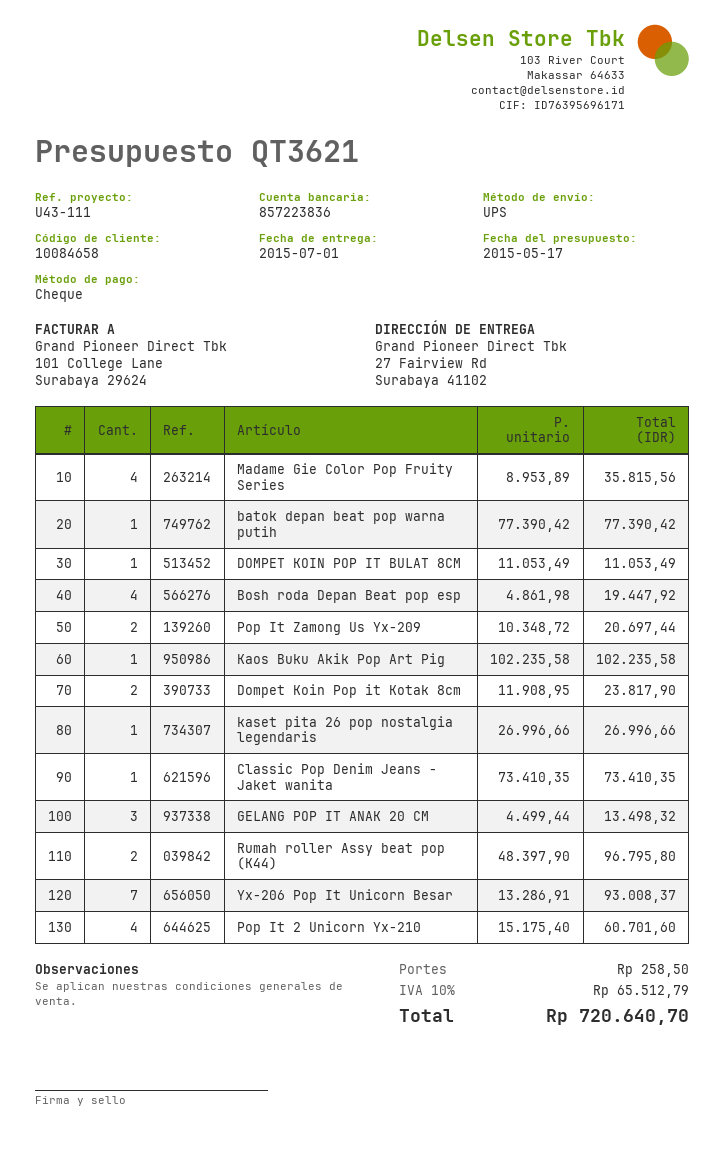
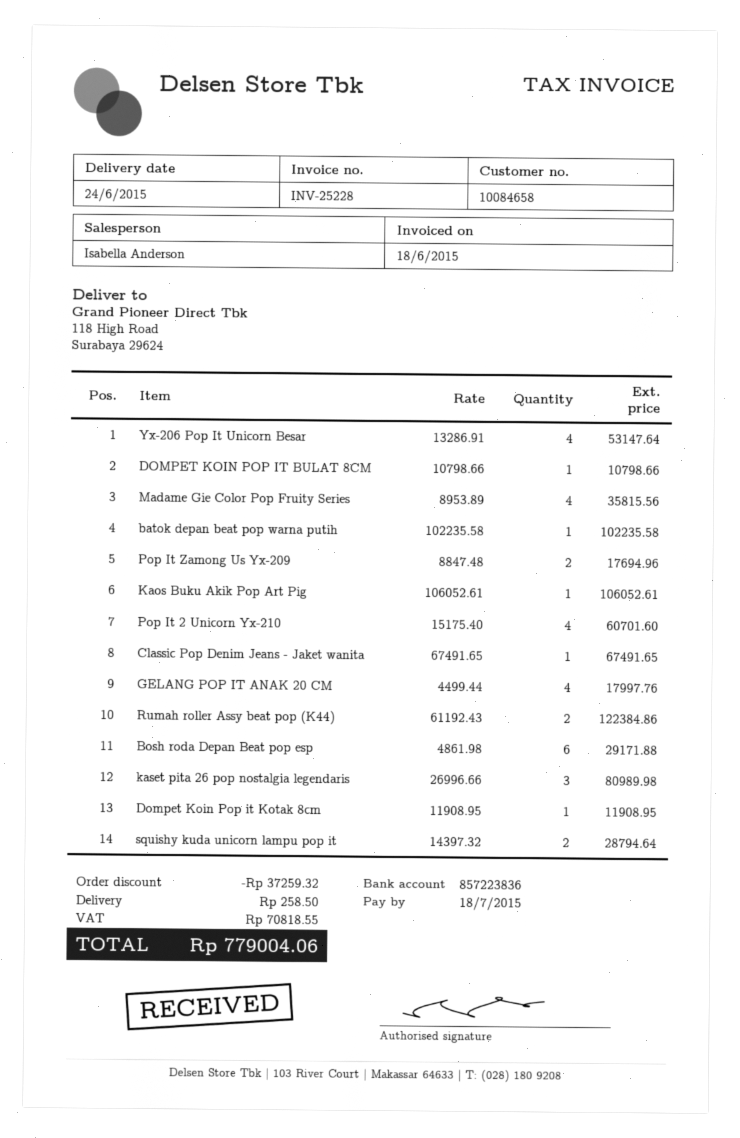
delivery date: 2015-07-01 -> 2015-06-24
ship to: 27 Fairview Rd, Surabaya 41102 -> 118 High Road, Surabaya 29624
batok depan beat pop warna putih: 1 x 77390.42 = 77390.42 -> 1 x 102235.58 = 102235.58
DOMPET KOIN POP IT BULAT 8CM: 1 x 11053.49 = 11053.49 -> 1 x 10798.66 = 10798.66
Bosh roda Depan Beat pop esp: 4 x 4861.98 = 19447.92 -> 6 x 4861.98 = 29171.88
Pop It Zamong Us Yx-209: 2 x 10348.72 = 20697.44 -> 2 x 8847.48 = 17694.96
Kaos Buku Akik Pop Art Pig: 1 x 102235.58 = 102235.58 -> 1 x 106052.61 = 106052.61
Dompet Koin Pop it Kotak 8cm: 2 x 11908.95 = 23817.90 -> 1 x 11908.95 = 11908.95
kaset pita 26 pop nostalgia legendaris: 1 x 26996.66 = 26996.66 -> 3 x 26996.66 = 80989.98
Classic Pop Denim Jeans - Jaket wanita: 1 x 73410.35 = 73410.35 -> 1 x 67491.65 = 67491.65
GELANG POP IT ANAK 20 CM: 3 x 4499.44 = 13498.32 -> 4 x 4499.44 = 17997.76
Rumah roller Assy beat pop (K44): 2 x 48397.90 = 96795.80 -> 2 x 61192.43 = 122384.86
Yx-206 Pop It Unicorn Besar: 7 x 13286.91 = 93008.37 -> 4 x 13286.91 = 53147.64
squishy kuda unicorn lampu pop it: none -> 2 x 14397.32 = 28794.64
discount: none -> 37259.32
tax: 65512.79 -> 70818.55
total: 720640.70 -> 779004.06

